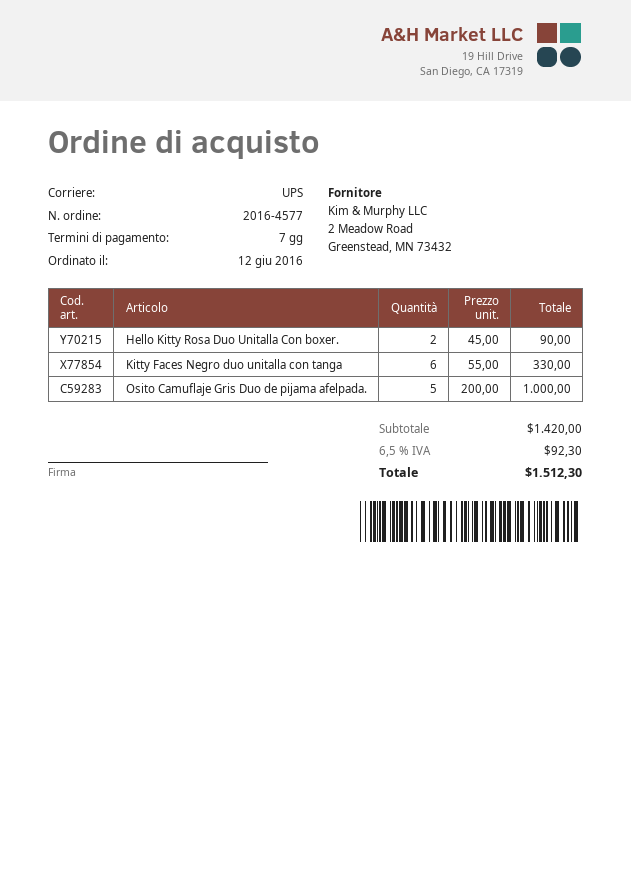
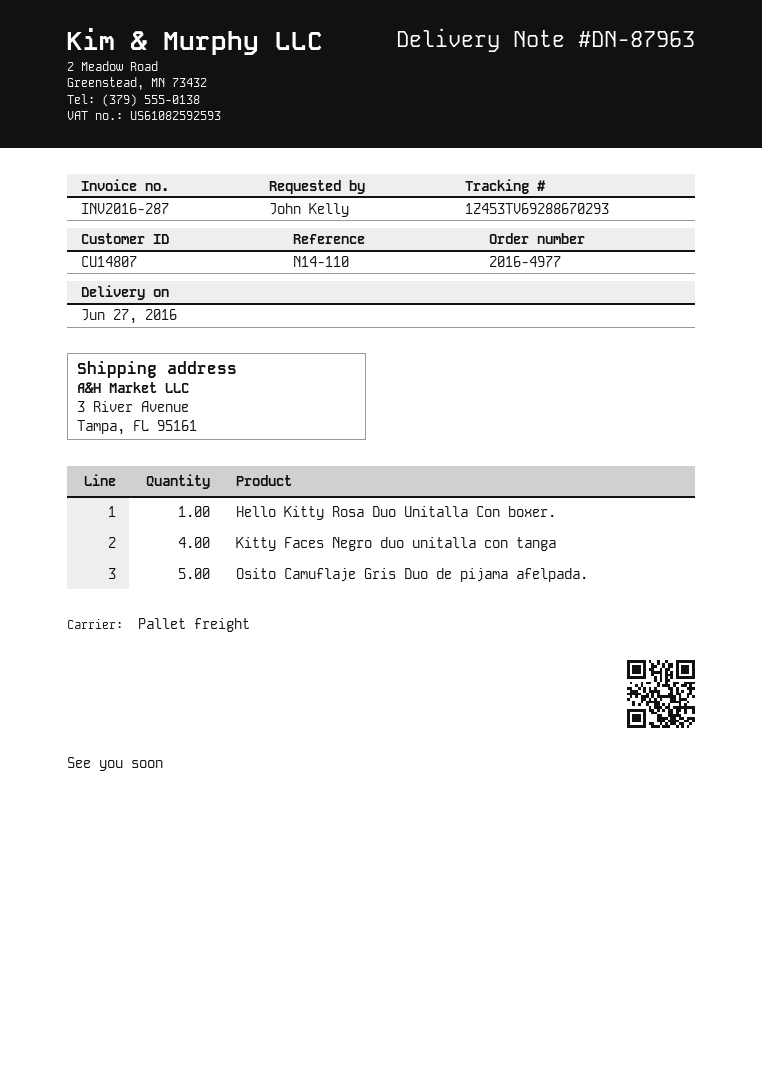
order number: 2016-4577 -> 2016-4977
shipping method: UPS -> pallet freight
Hello Kitty Rosa Duo Unitalla Con boxer.: 2 -> 1
Kitty Faces Negro duo unitalla con tanga: 6 -> 4

